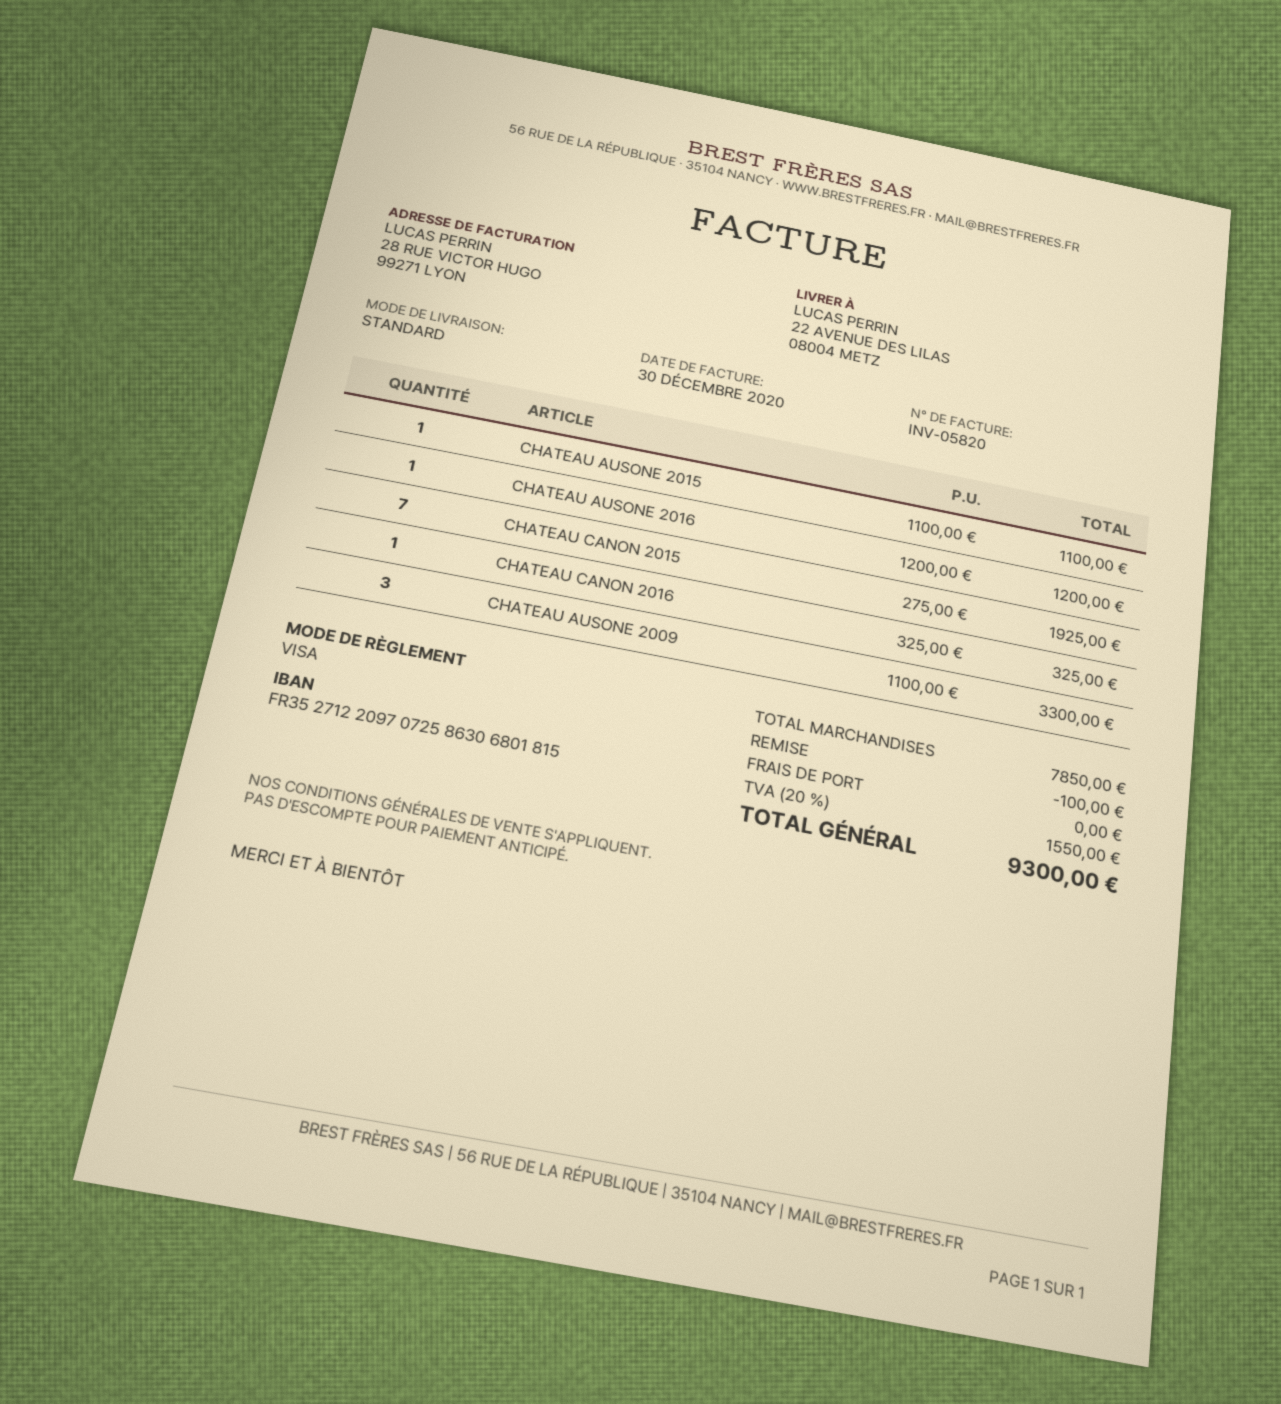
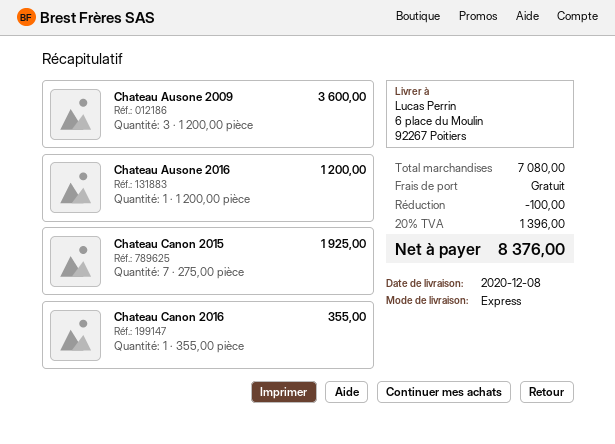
shipping method: standard -> express
ship to: 22 AVENUE DES LILAS, 08004 METZ -> 6 place du Moulin, 92267 Poitiers
CHATEAU AUSONE 2015: 1 x 1100.00 = 1100.00 -> none
CHATEAU CANON 2016: 1 x 325.00 = 325.00 -> 1 x 355.00 = 355.00
CHATEAU AUSONE 2009: 3 x 1100.00 = 3300.00 -> 3 x 1200.00 = 3600.00
subtotal: 7850.00 -> 7080.00
tax: 20% = 1550.00 -> 20% = 1396.00
total: 9300.00 -> 8376.00

